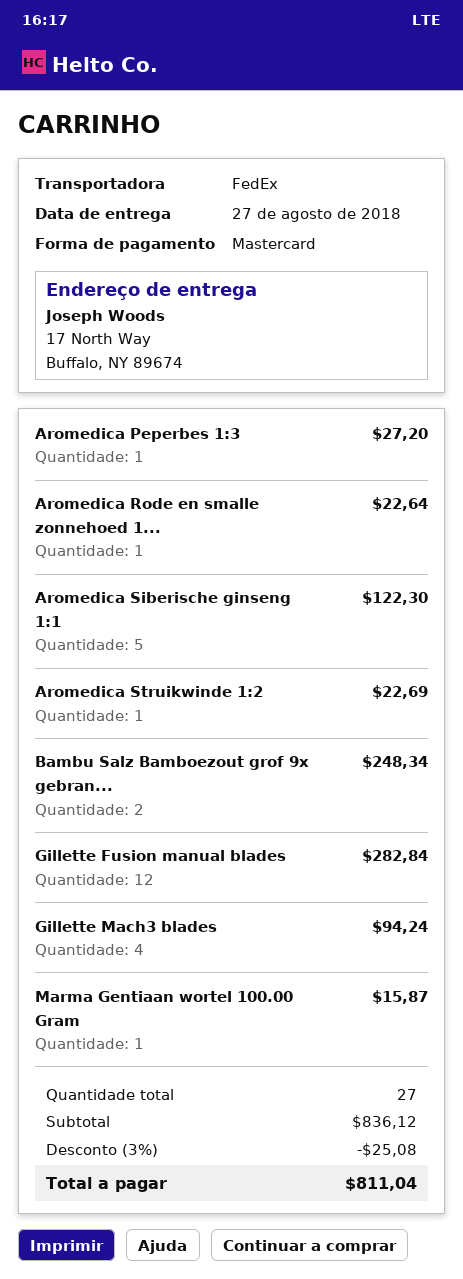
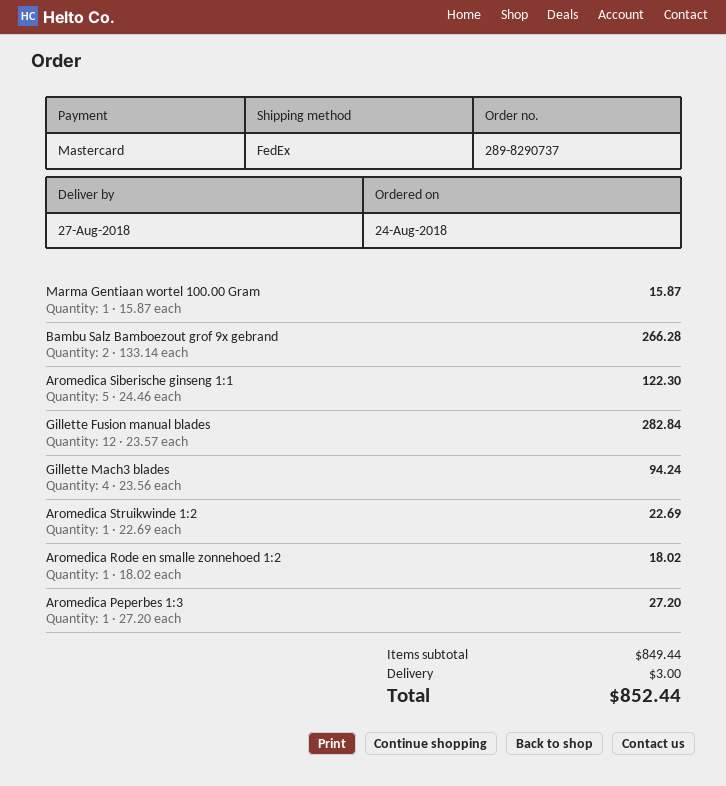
Aromedica Rode en smalle zonnehoed 1...: 1 for 22.64 -> 1 for 18.02
Bambu Salz Bamboezout grof 9x gebran...: 2 for 248.34 -> 2 for 266.28
subtotal: 836.12 -> 849.44
discount: 3% = 25.08 -> none
shipping: none -> 3.00
total: 811.04 -> 852.44

